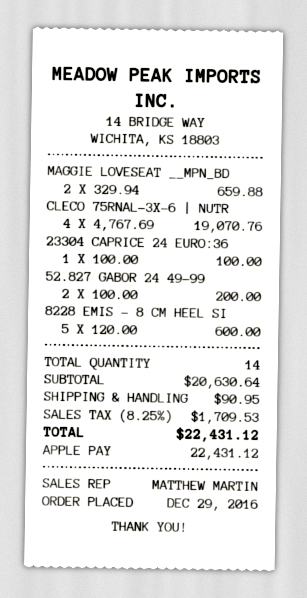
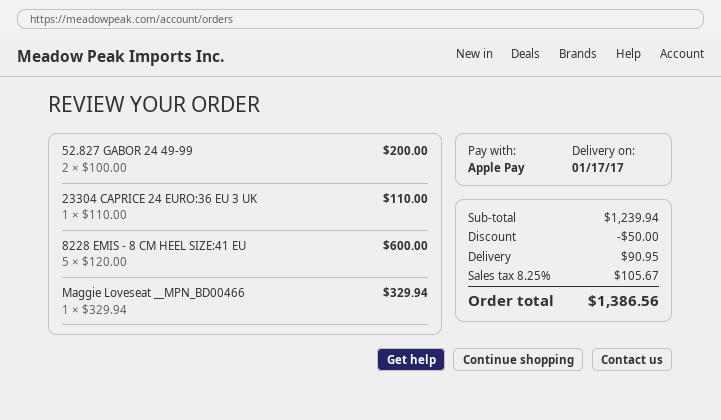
MAGGIE LOVESEAT __MPN_BD: 2 x 329.94 = 659.88 -> 1 x 329.94 = 329.94
CLECO 75RNAL-3X-6 | NUTR: 4 x 4767.69 = 19070.76 -> none
23304 CAPRICE 24 EURO:36: 1 x 100.00 = 100.00 -> 1 x 110.00 = 110.00
subtotal: 20630.64 -> 1239.94
discount: none -> 50.00
tax: 8.25% = 1709.53 -> 8.25% = 105.67
total: 22431.12 -> 1386.56

